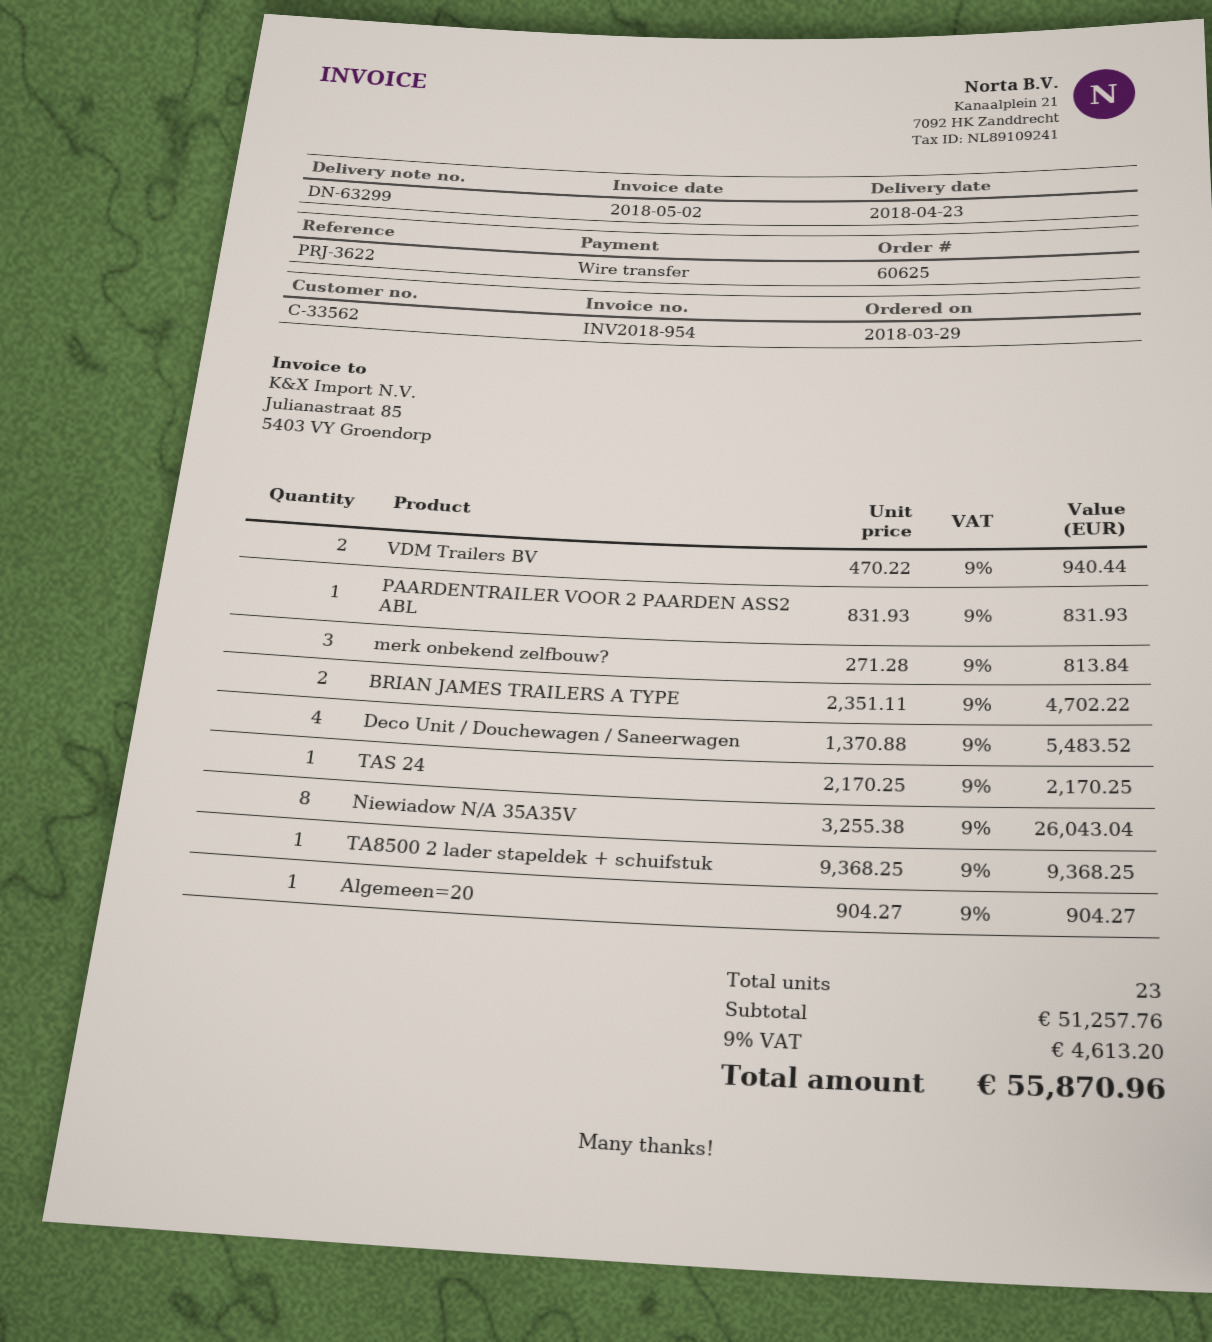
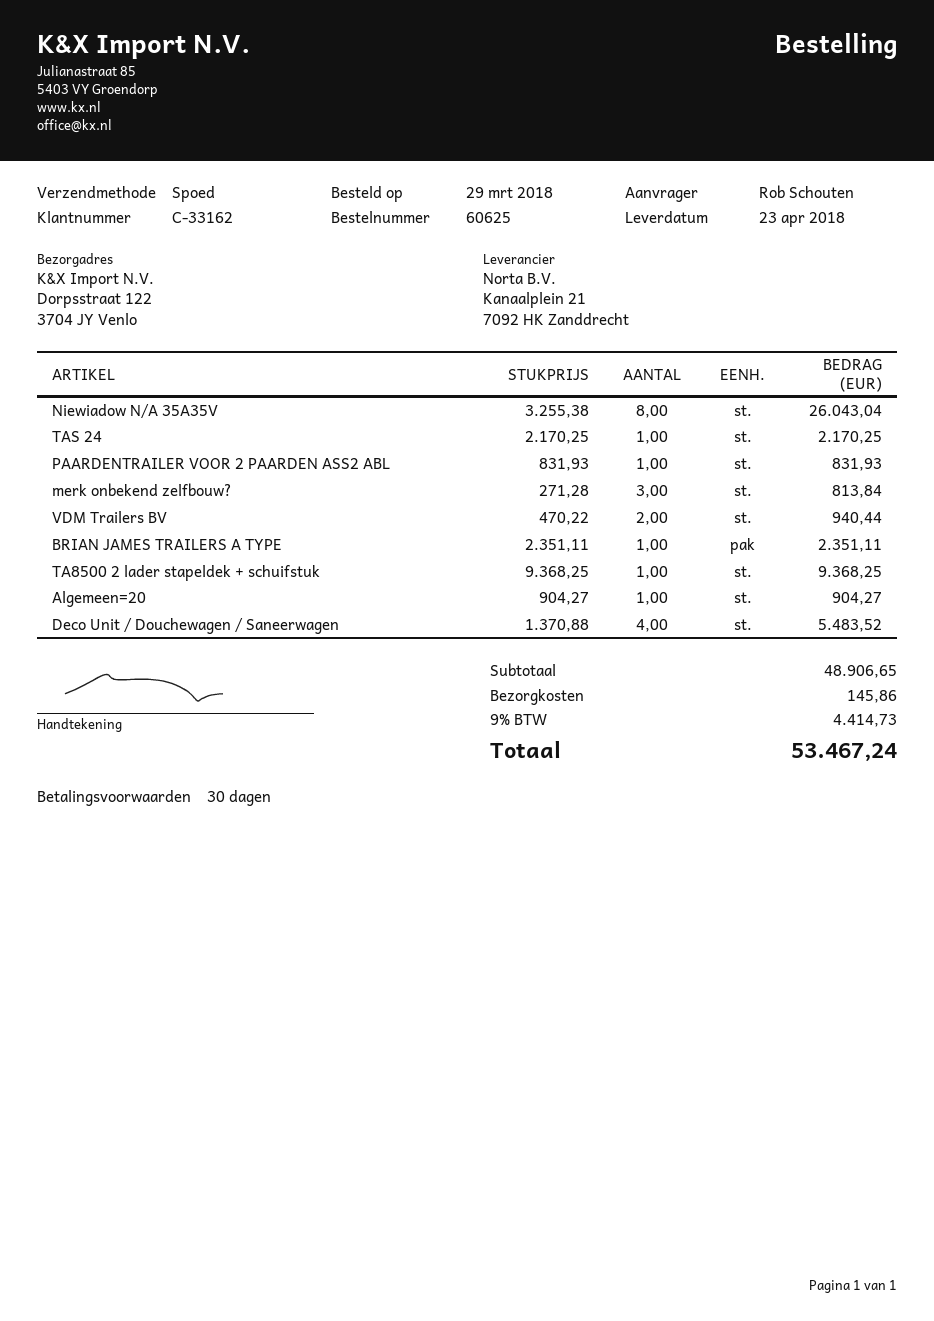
customer number: C-33562 -> C-33162
BRIAN JAMES TRAILERS A TYPE: 2 x 2351.11 = 4702.22 -> 1 x 2351.11 = 2351.11
subtotal: 51257.76 -> 48906.65
shipping: none -> 145.86
tax: 9% = 4613.20 -> 9% = 4414.73
total: 55870.96 -> 53467.24

